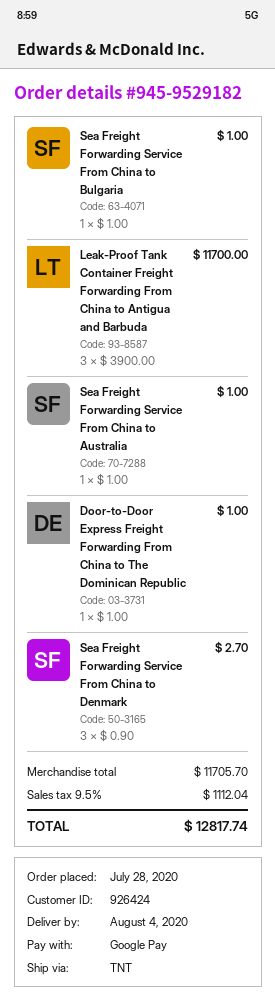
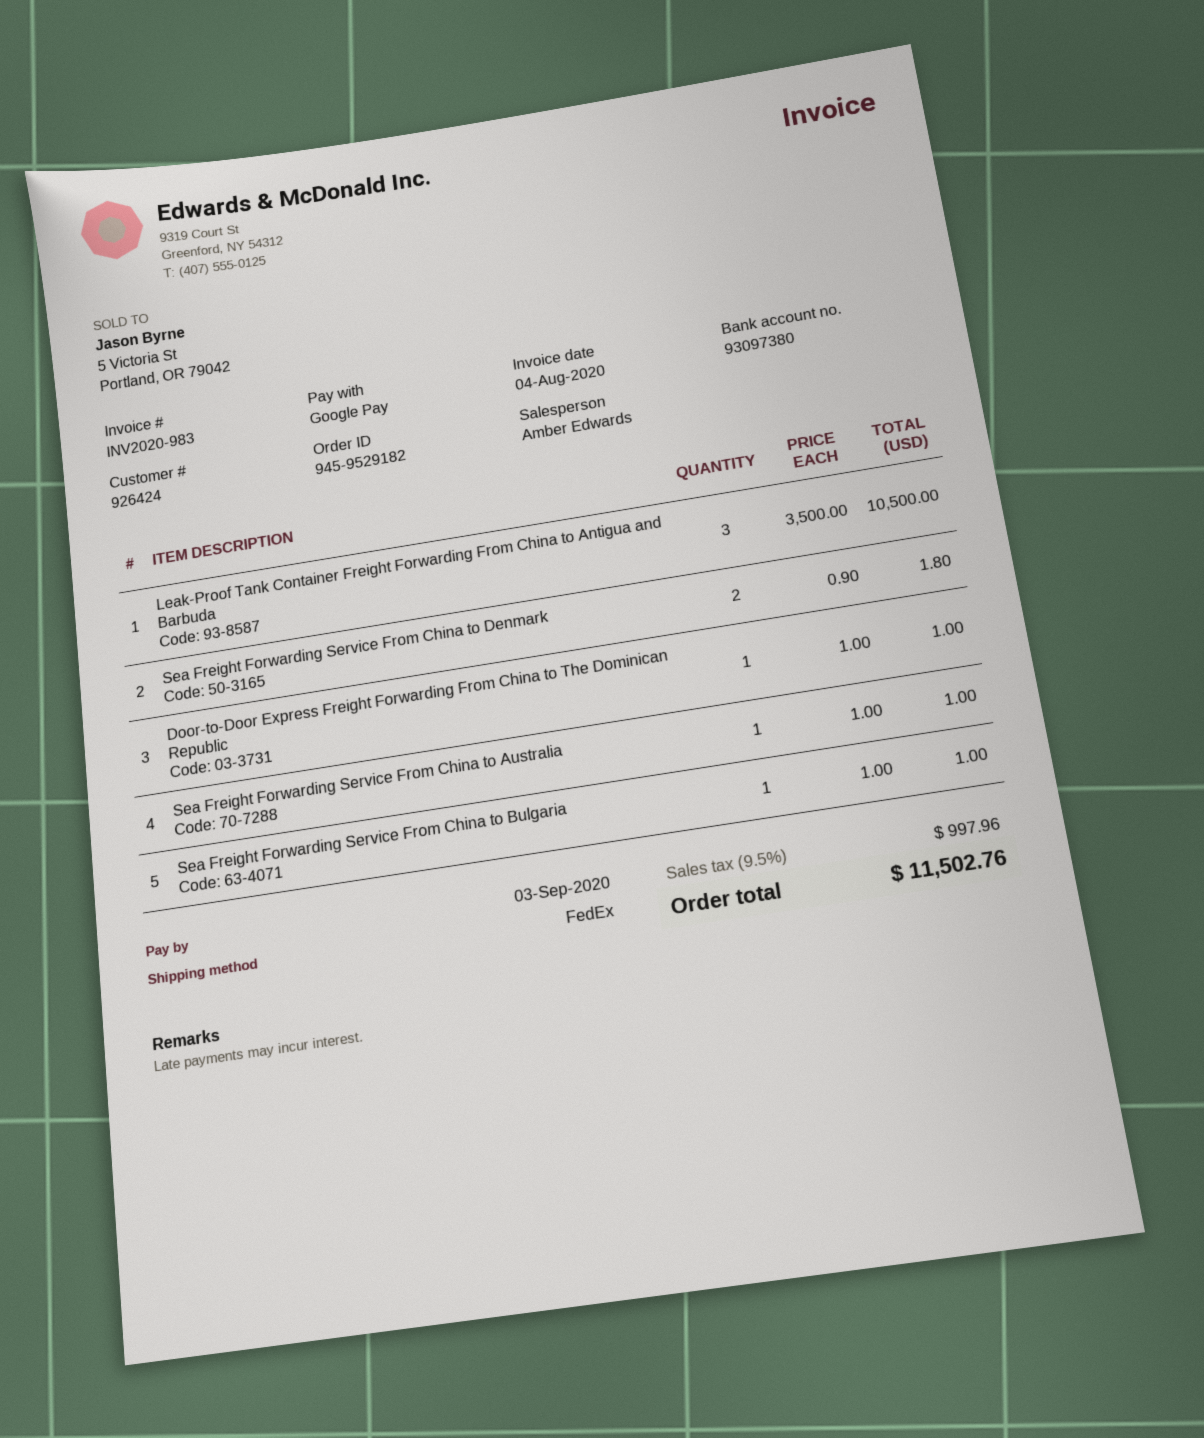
shipping method: TNT -> FedEx
Leak-Proof Tank Container Freight Forwarding From China to Antigua and Barbuda: 3 x 3900.00 = 11700.00 -> 3 x 3500.00 = 10500.00
Sea Freight Forwarding Service From China to Denmark: 3 x 0.90 = 2.70 -> 2 x 0.90 = 1.80
tax: 9.5% = 1112.04 -> 9.5% = 997.96
total: 12817.74 -> 11502.76

